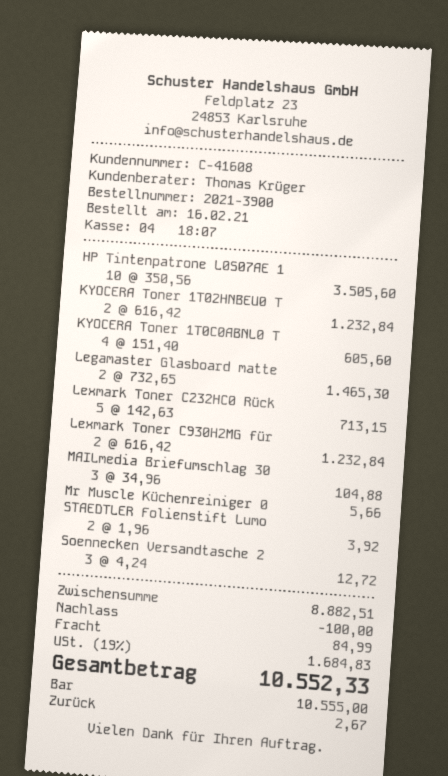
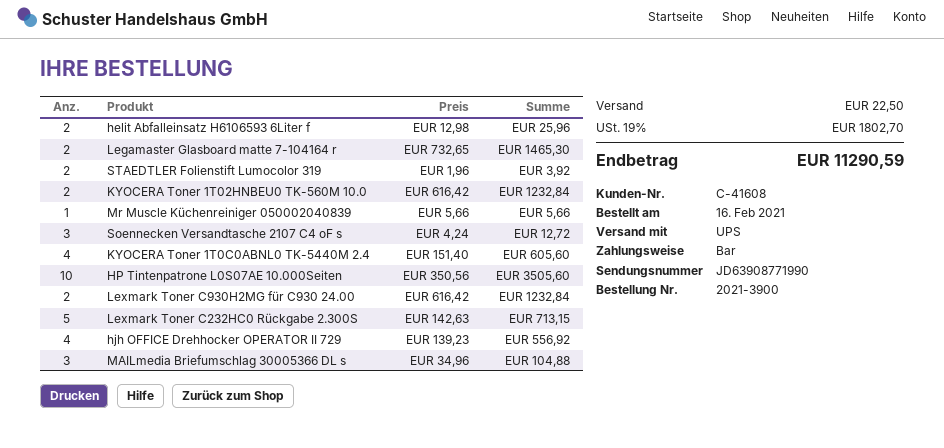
helit Abfalleinsatz H6106593 6Liter f: none -> 2 x 12.98 = 25.96
hjh OFFICE Drehhocker OPERATOR II 729: none -> 4 x 139.23 = 556.92
discount: 100.00 -> none
shipping: 84.99 -> 22.50
tax: 19% = 1684.83 -> 19% = 1802.70
total: 10552.33 -> 11290.59

